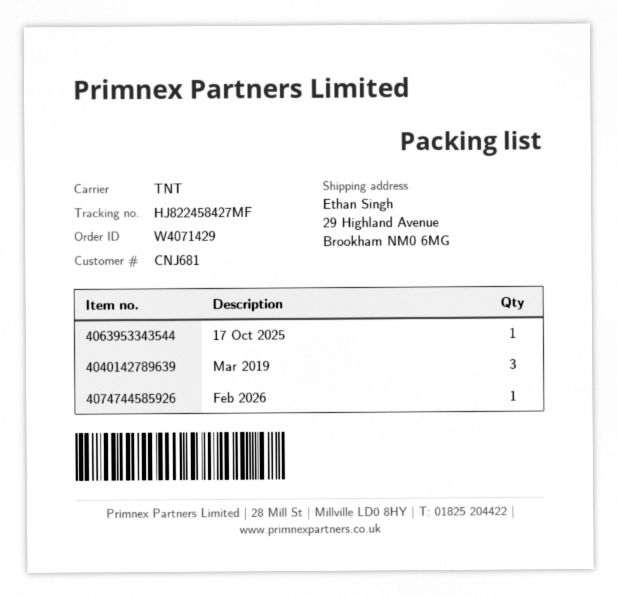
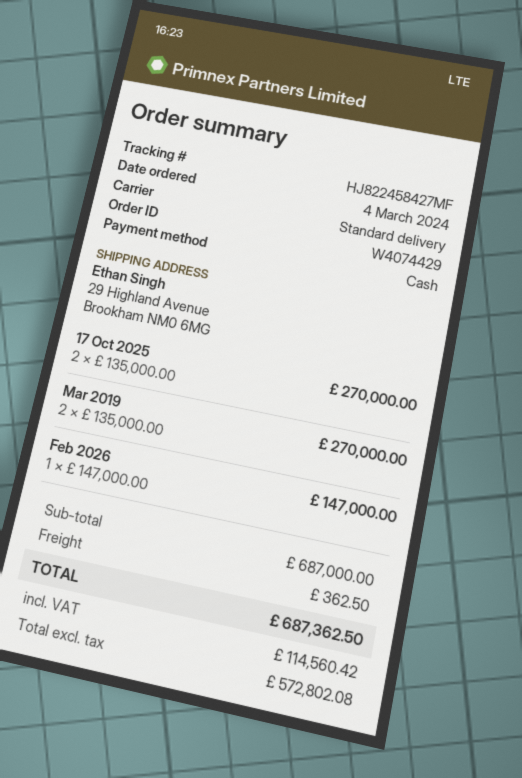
order number: W4071429 -> W4074429
shipping method: TNT -> standard
17 Oct 2025: 1 -> 2
Mar 2019: 3 -> 2

